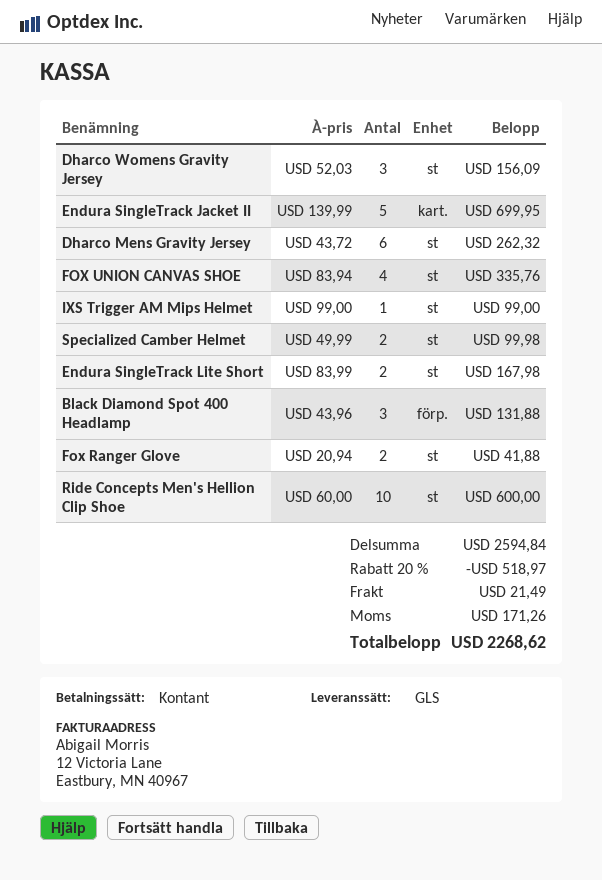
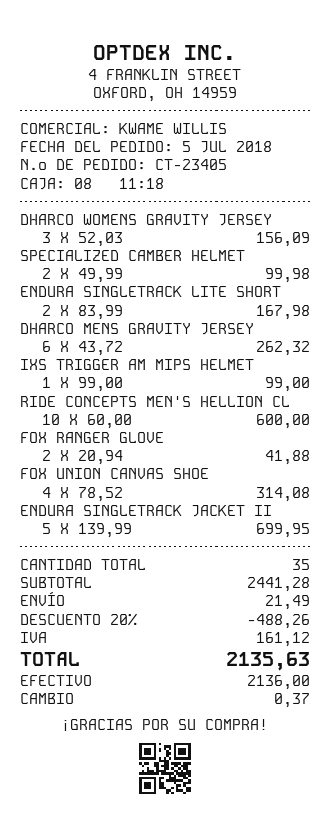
FOX UNION CANVAS SHOE: 4 x 83.94 = 335.76 -> 4 x 78.52 = 314.08
Black Diamond Spot 400 Headlamp: 3 x 43.96 = 131.88 -> none
subtotal: 2594.84 -> 2441.28
discount: 20% = 518.97 -> 20% = 488.26
tax: 171.26 -> 161.12
total: 2268.62 -> 2135.63

